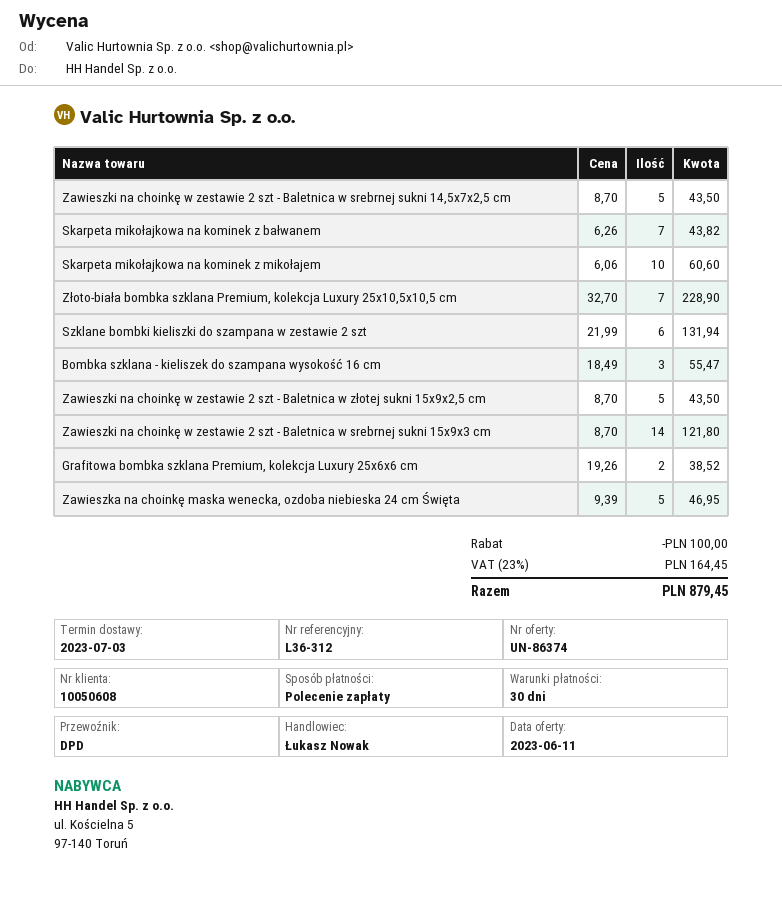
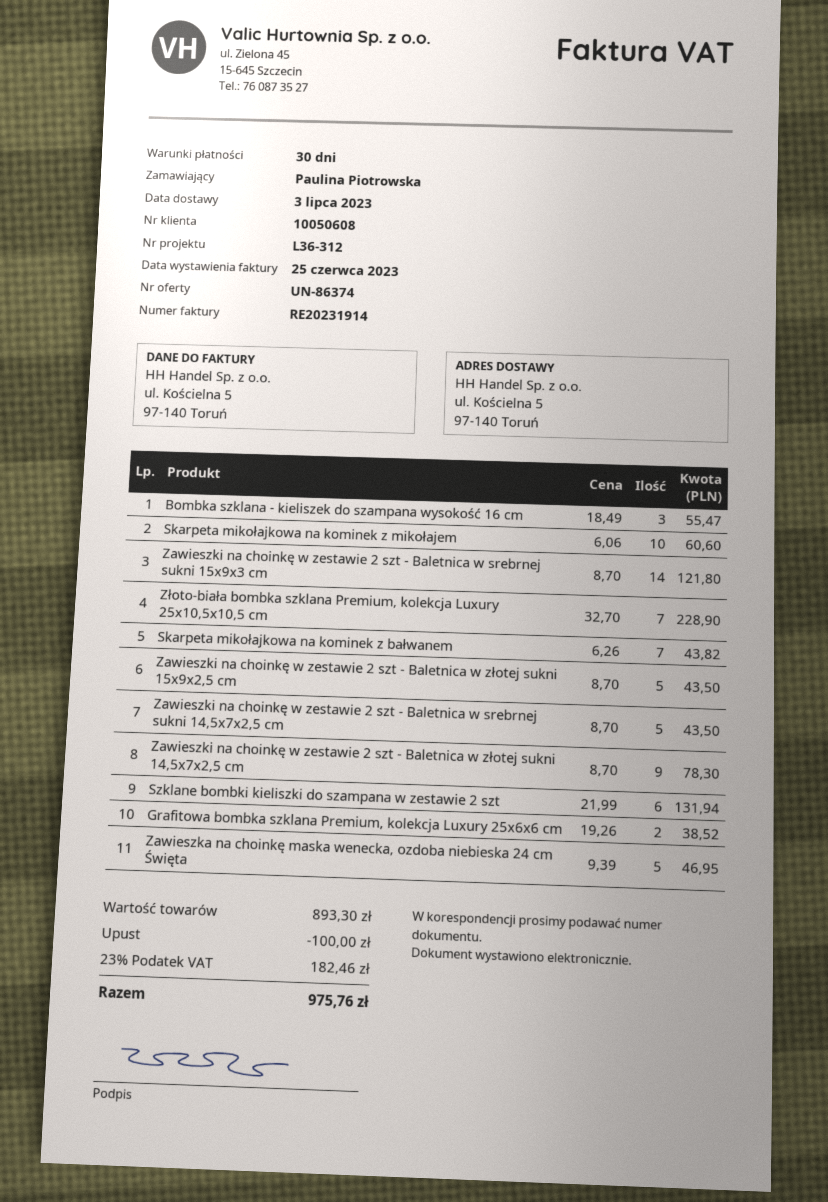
Zawieszki na choinkę w zestawie 2 szt - Baletnica w złotej sukni 14,5x7x2,5 cm: none -> 9 x 8.70 = 78.30
tax: 23% = 164.45 -> 23% = 182.46
total: 879.45 -> 975.76

